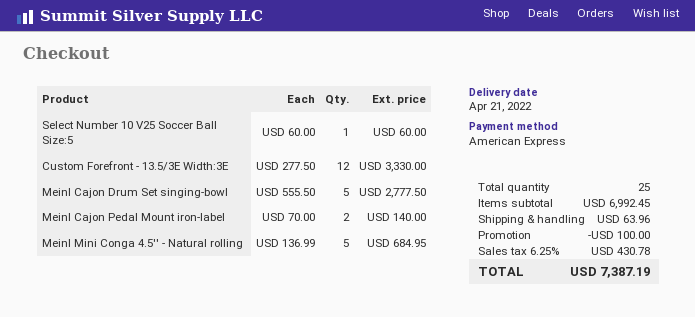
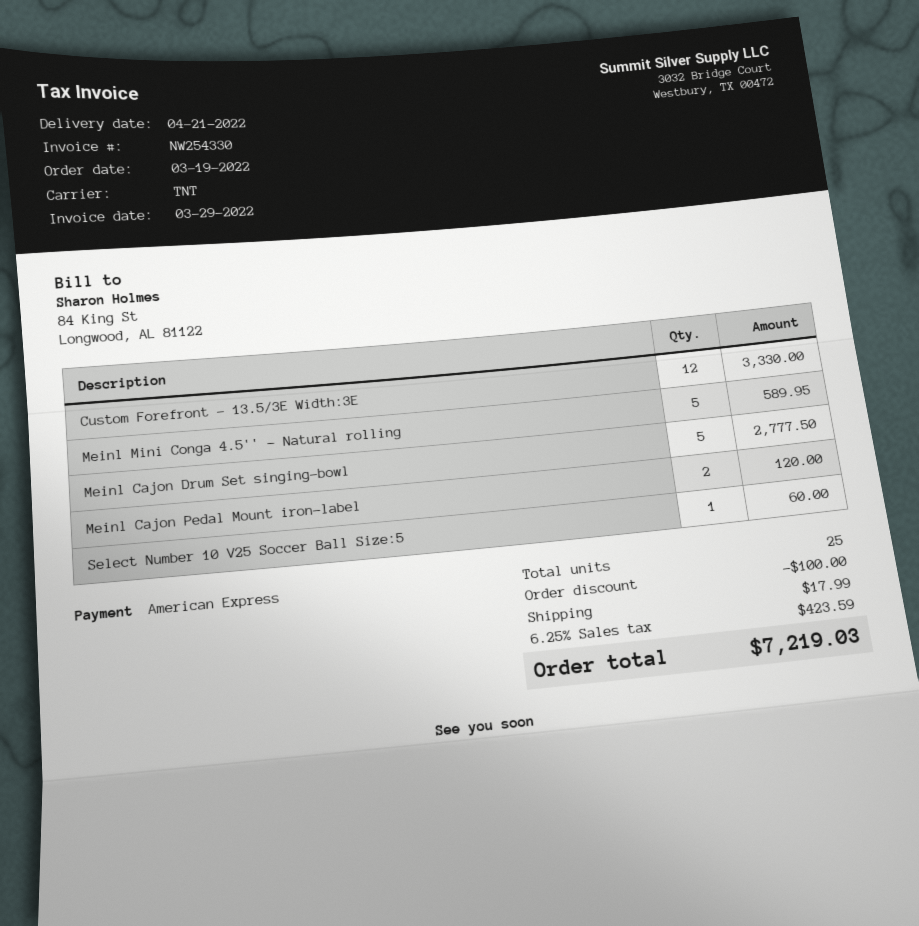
Meinl Cajon Pedal Mount iron-label: 2 for 140.00 -> 2 for 120.00
Meinl Mini Conga 4.5'' - Natural rolling: 5 for 684.95 -> 5 for 589.95
shipping: 63.96 -> 17.99
tax: 6.25% = 430.78 -> 6.25% = 423.59
total: 7387.19 -> 7219.03

